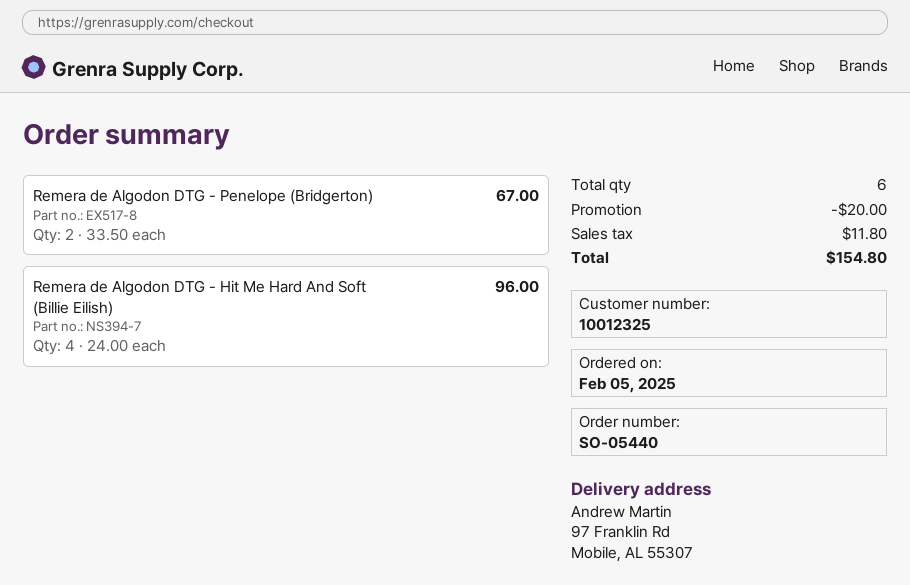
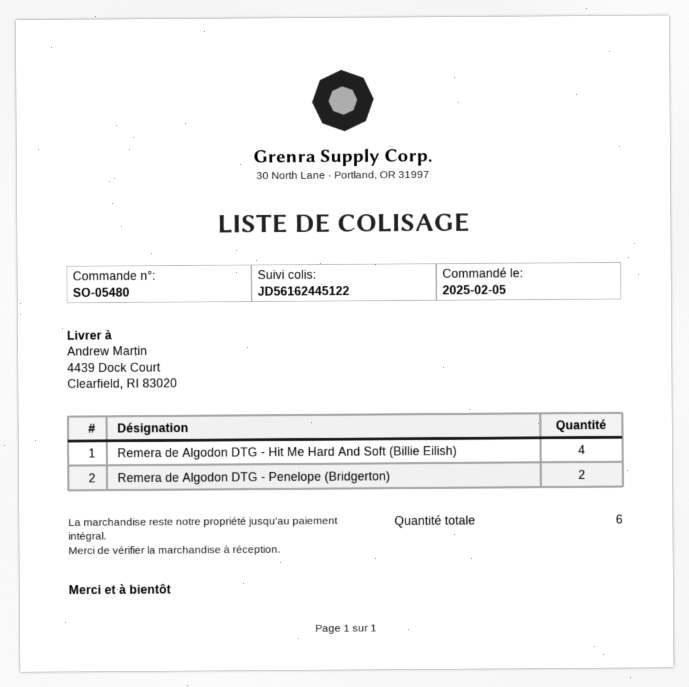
order number: SO-05440 -> SO-05480
ship to: 97 Franklin Rd, Mobile, AL 55307 -> 4439 Dock Court, Clearfield, RI 83020

